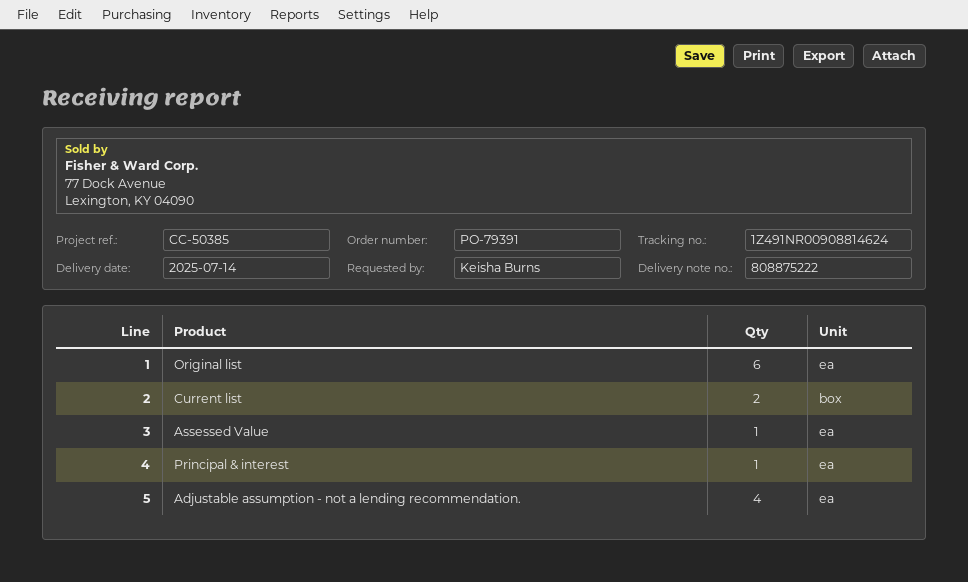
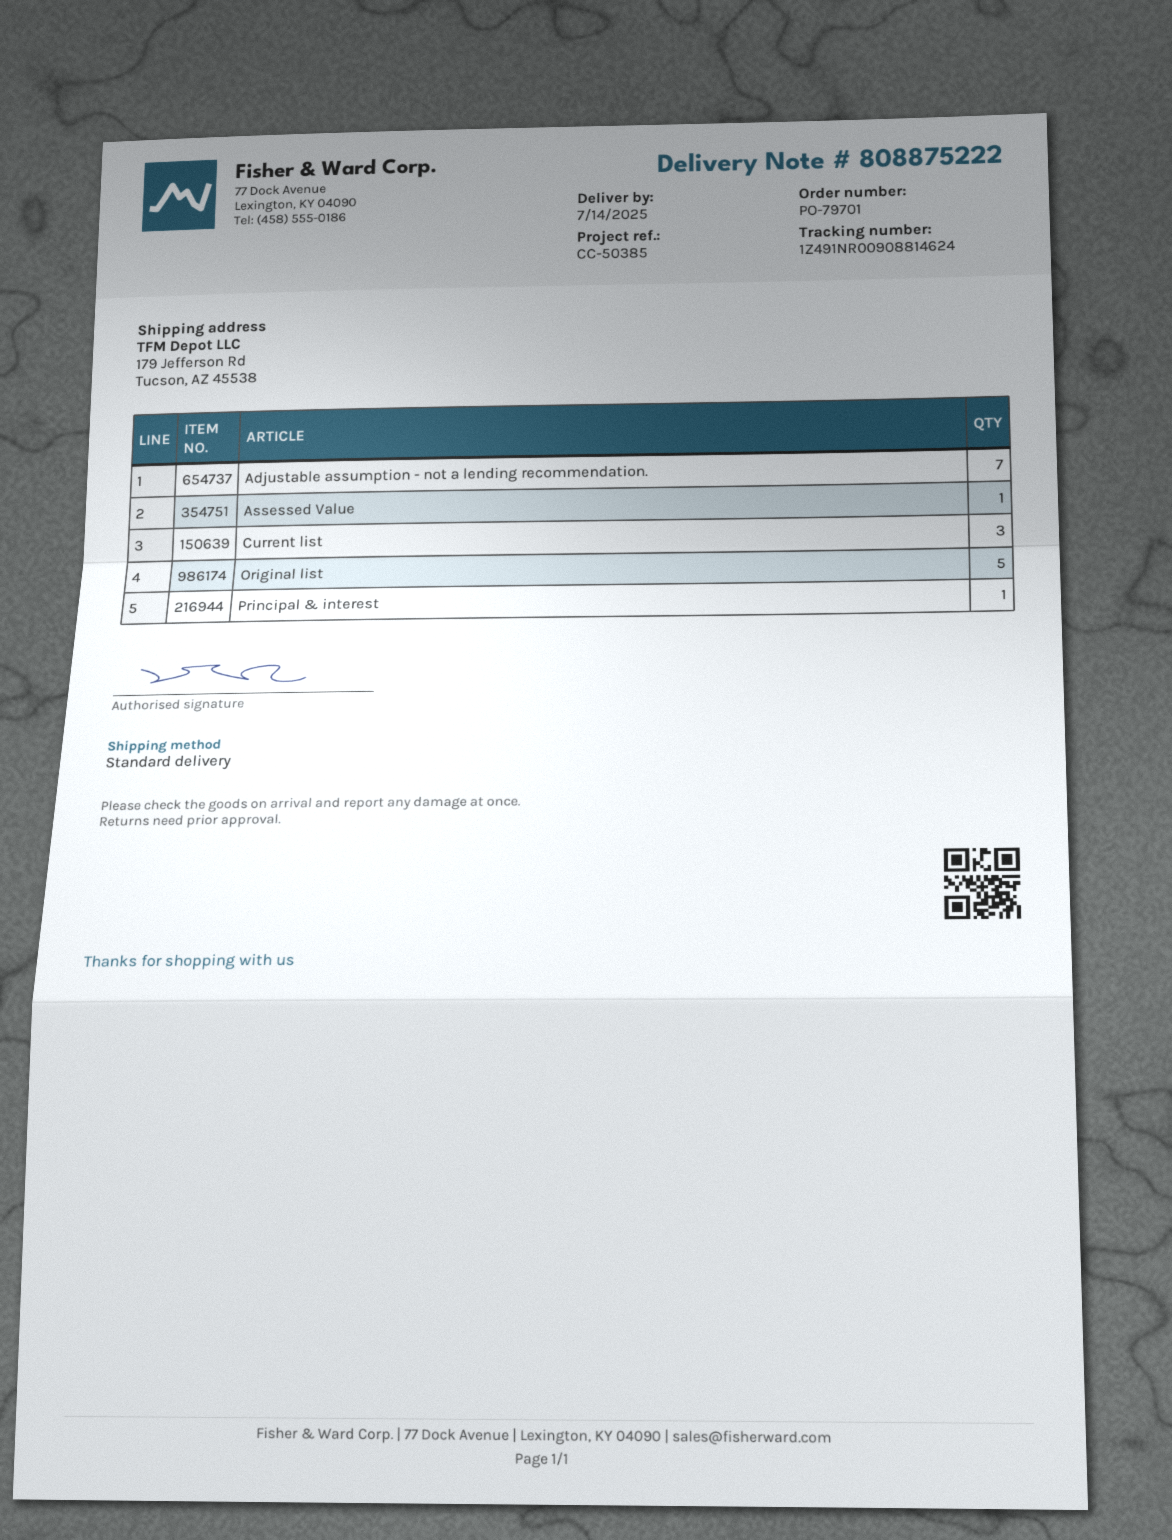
order number: PO-79391 -> PO-79701
Original list: 6 -> 5
Current list: 2 -> 3
Adjustable assumption - not a lending recommendation.: 4 -> 7

